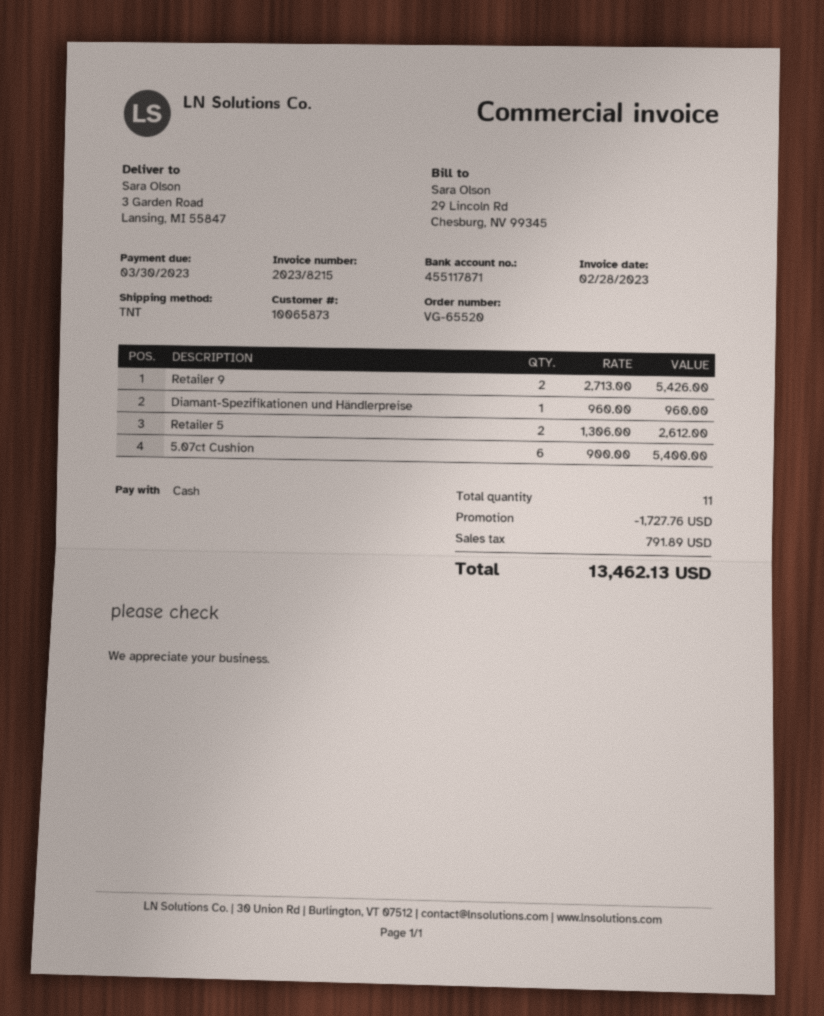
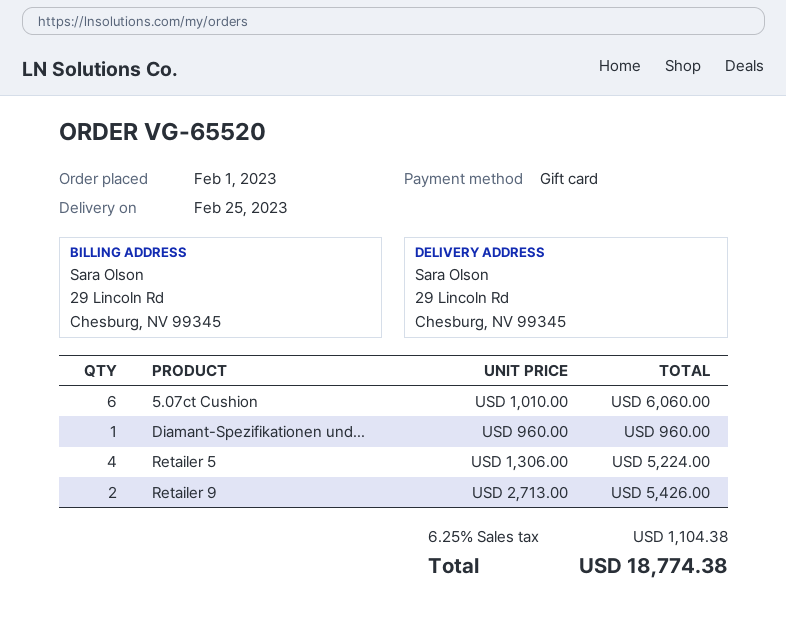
payment method: cash -> gift card
ship to: 3 Garden Road, Lansing, MI 55847 -> 29 Lincoln Rd, Chesburg, NV 99345
Retailer 5: 2 x 1306.00 = 2612.00 -> 4 x 1306.00 = 5224.00
5.07ct Cushion: 6 x 900.00 = 5400.00 -> 6 x 1010.00 = 6060.00
discount: 1727.76 -> none
tax: 791.89 -> 1104.38
total: 13462.13 -> 18774.38

